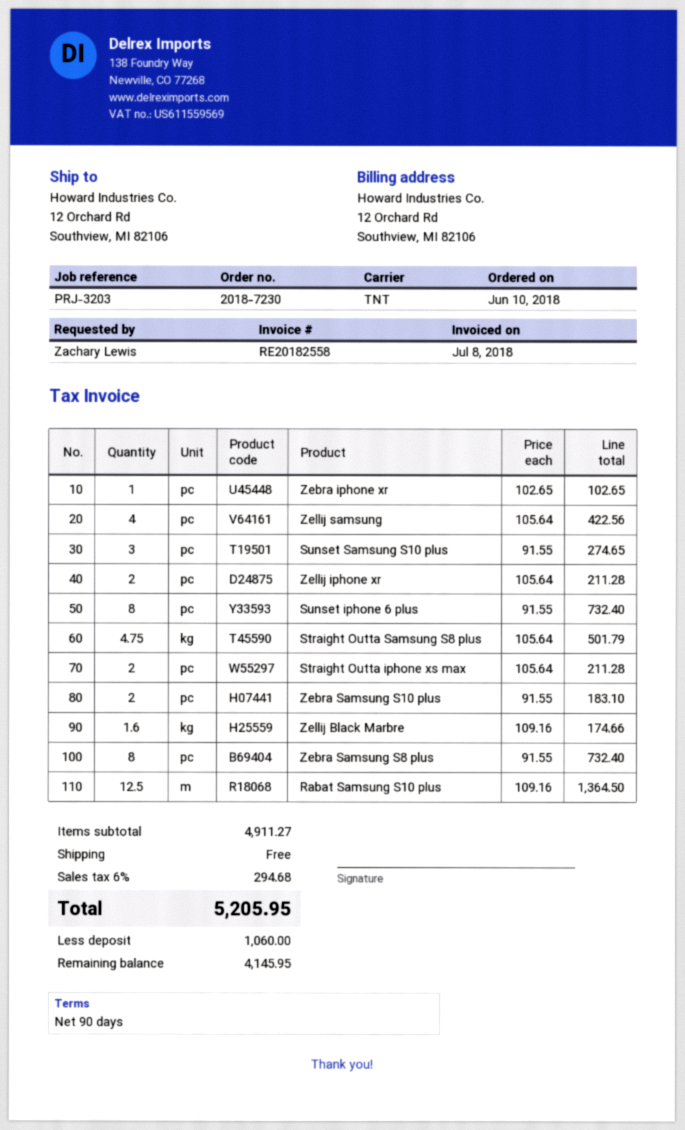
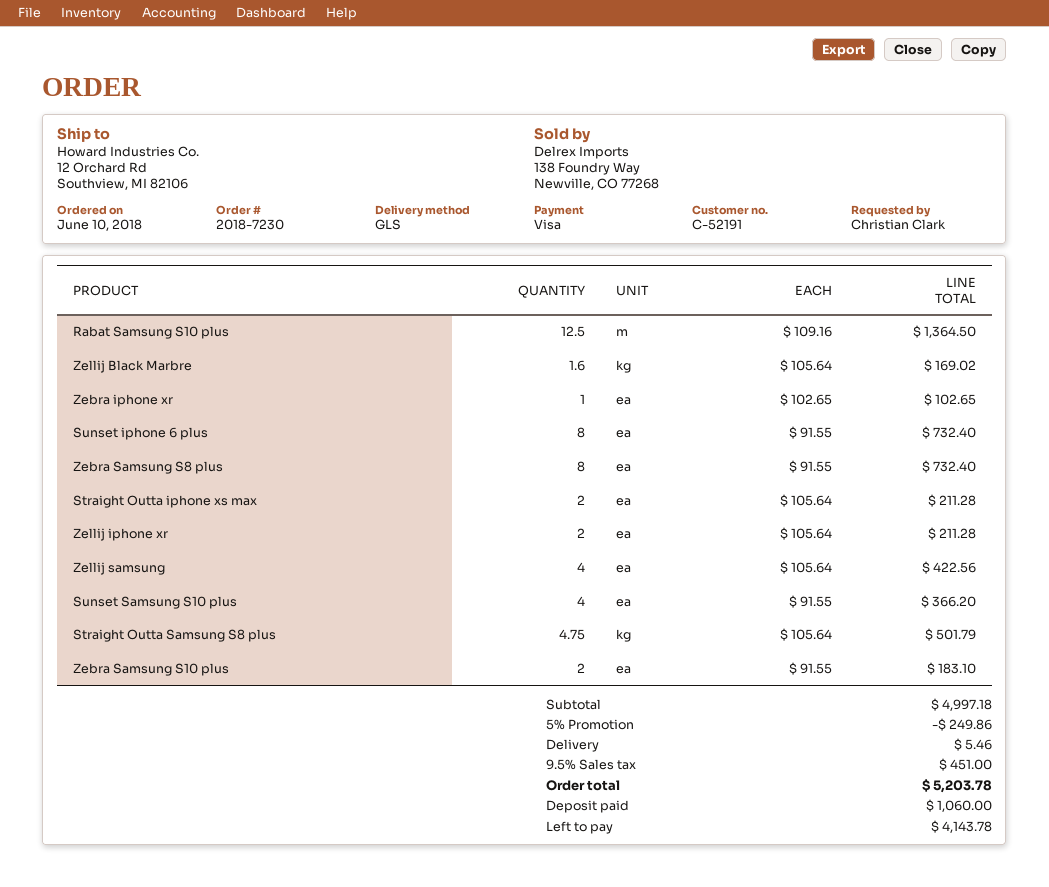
ordered by: Zachary Lewis -> Christian Clark
shipping method: TNT -> GLS
Sunset Samsung S10 plus: 3 x 91.55 = 274.65 -> 4 x 91.55 = 366.20
Zellij Black Marbre: 1.6 x 109.16 = 174.66 -> 1.6 x 105.64 = 169.02
subtotal: 4911.27 -> 4997.18
discount: none -> 5% = 249.86
shipping: 0.00 -> 5.46
tax: 6% = 294.68 -> 9.5% = 451.00
total: 5205.95 -> 5203.78
balance: 4145.95 -> 4143.78

